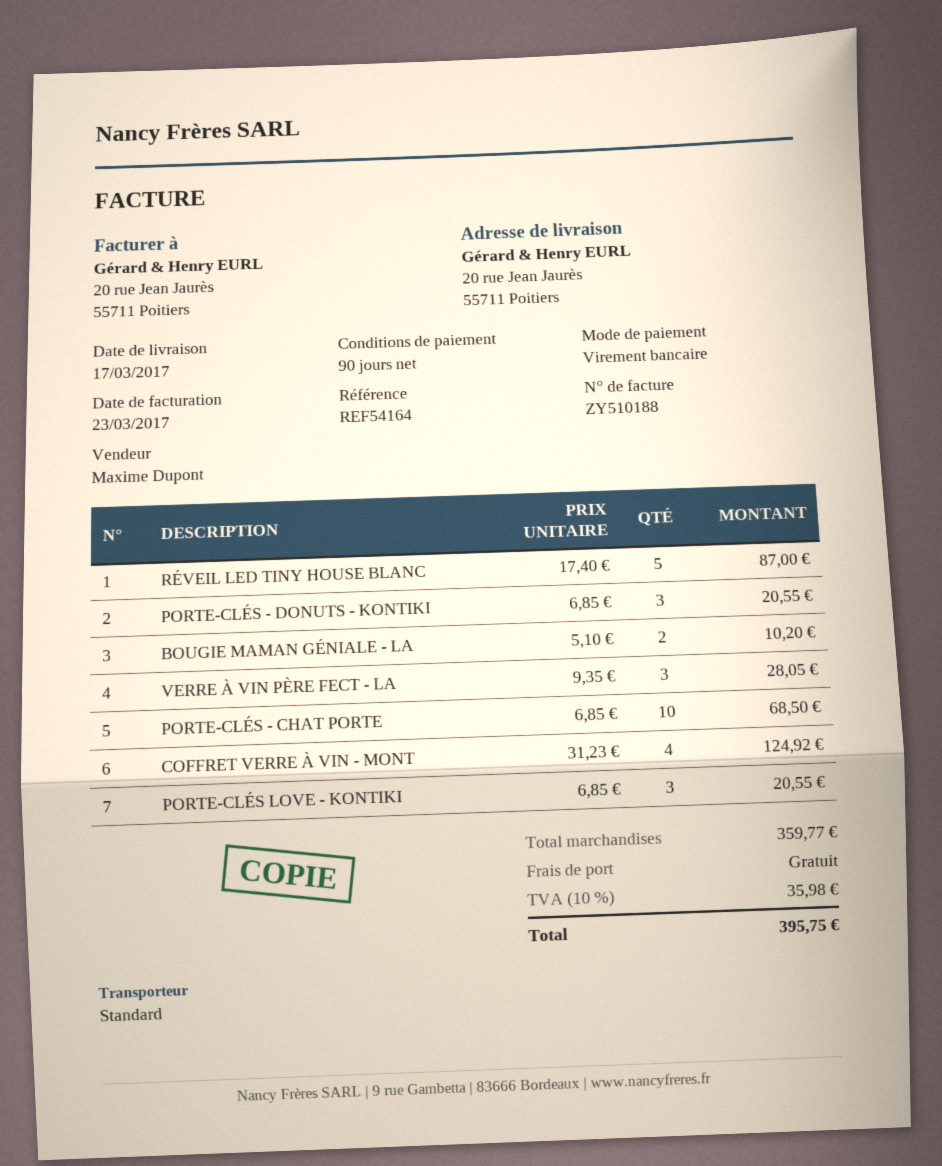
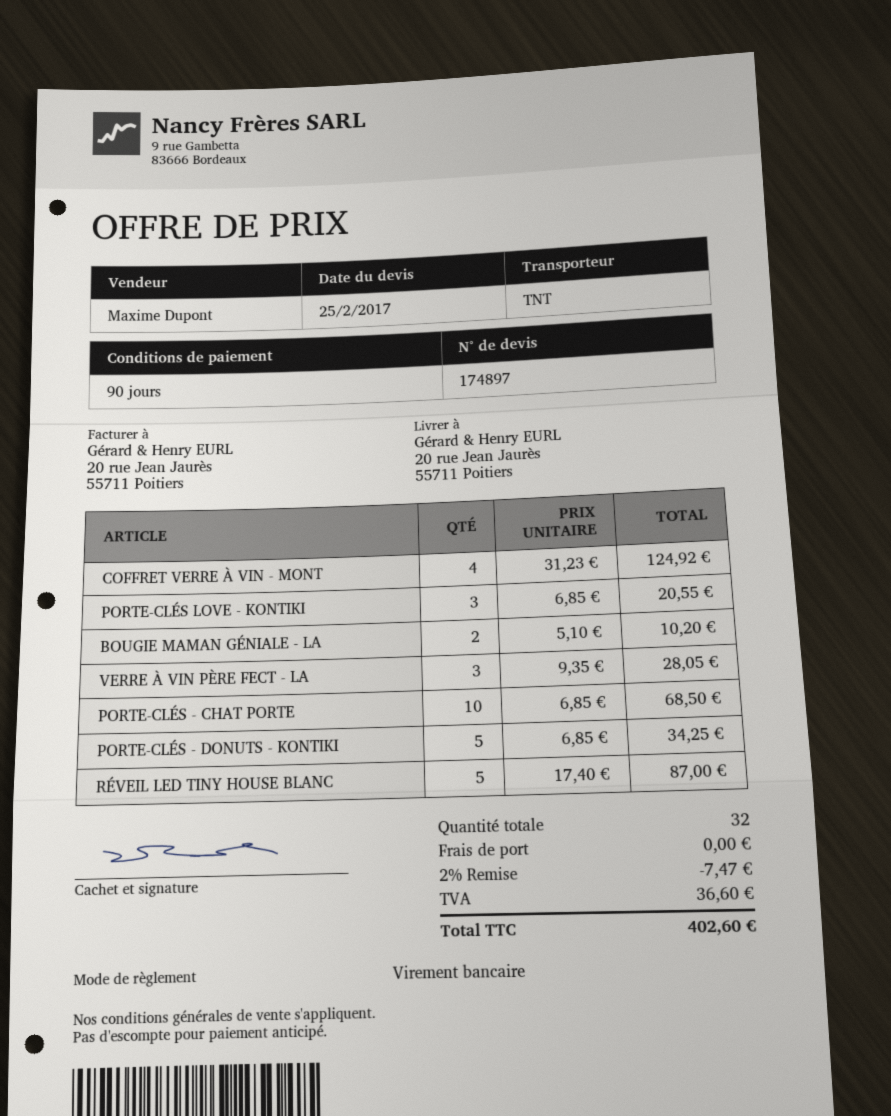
shipping method: standard -> TNT
PORTE-CLÉS - DONUTS - KONTIKI: 3 x 6.85 = 20.55 -> 5 x 6.85 = 34.25
discount: none -> 2% = 7.47
tax: 35.98 -> 36.60
total: 395.75 -> 402.60

